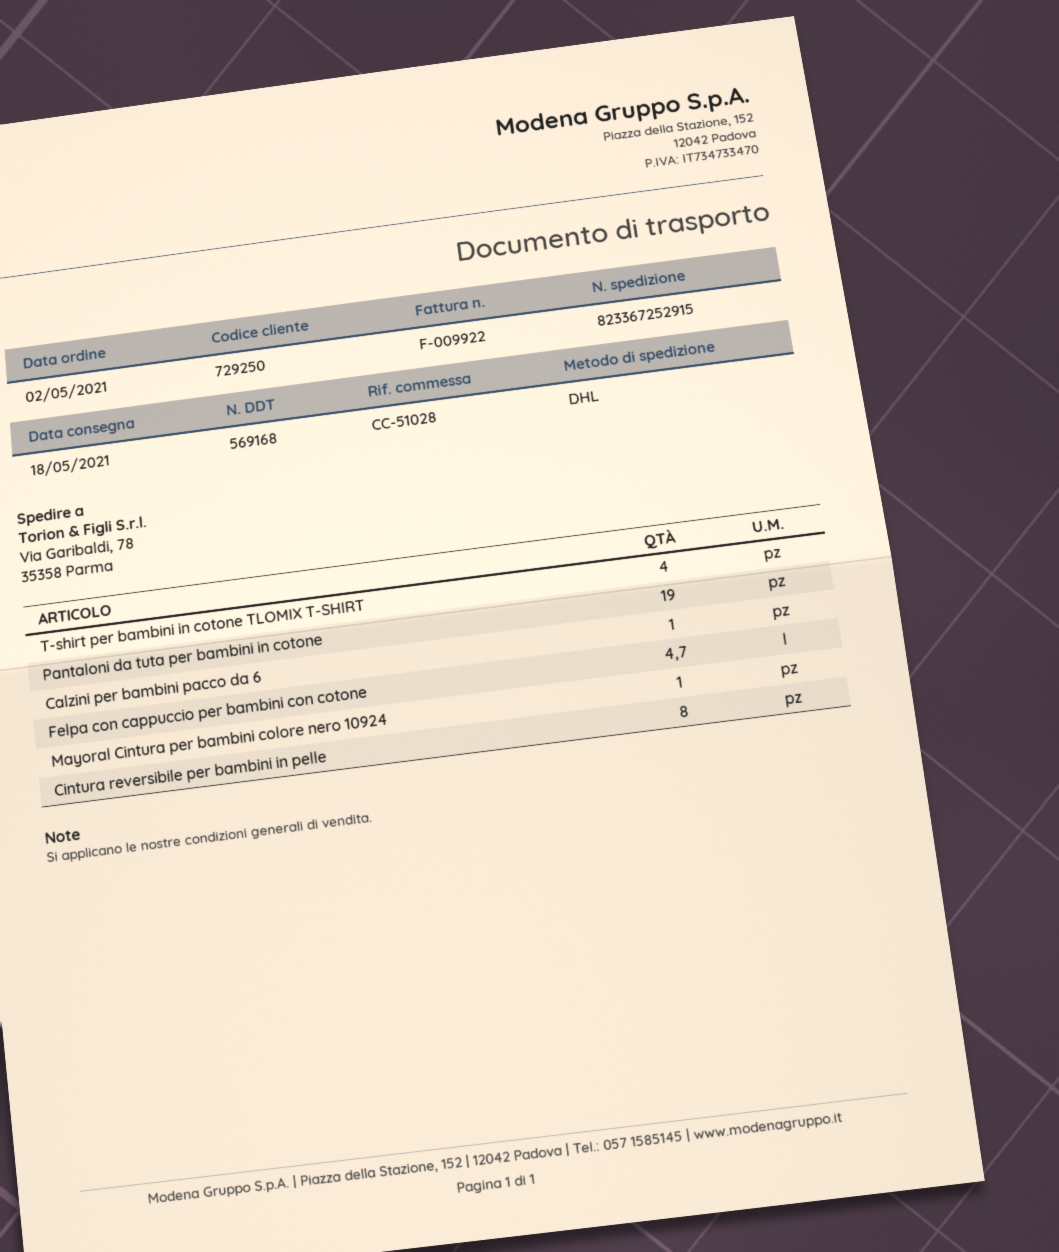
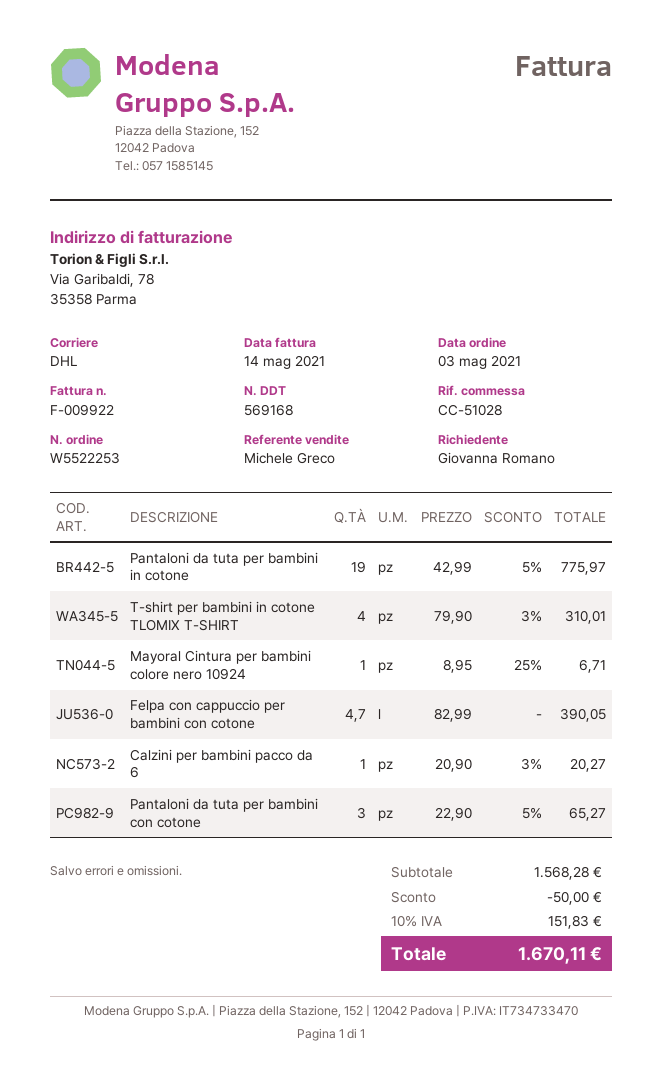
order date: 2021-05-02 -> 2021-05-03
Cintura reversibile per bambini in pelle: 8 -> none
Pantaloni da tuta per bambini con cotone: none -> 3

